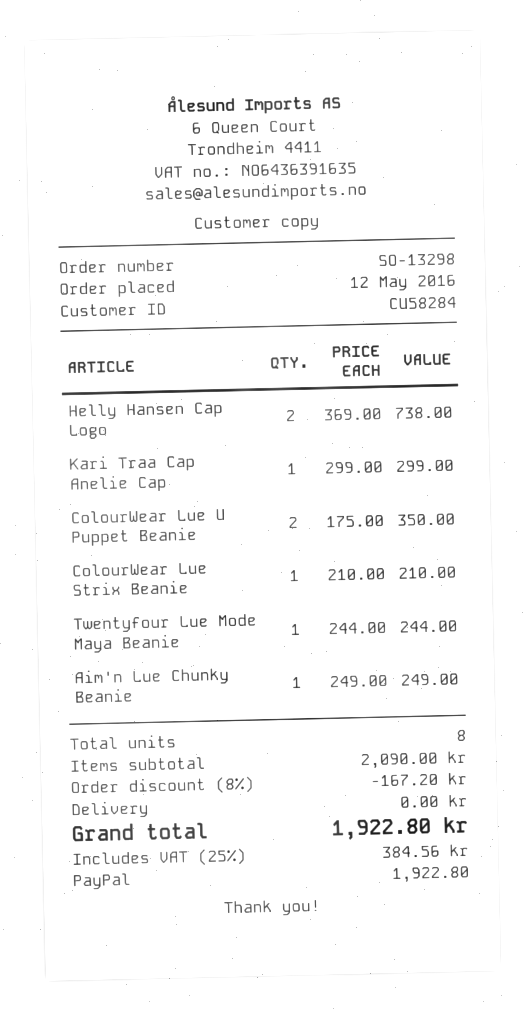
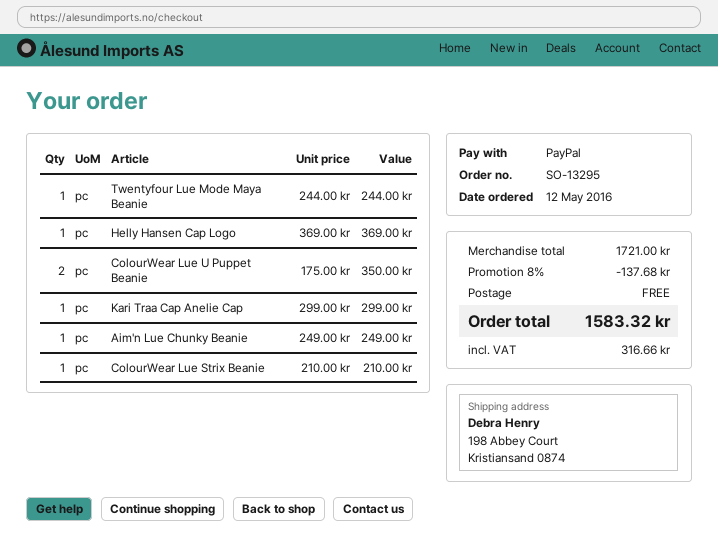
order number: SO-13298 -> SO-13295
Helly Hansen Cap Logo: 2 x 369.00 = 738.00 -> 1 x 369.00 = 369.00
subtotal: 2090.00 -> 1721.00
discount: 8% = 167.20 -> 8% = 137.68
tax: 384.56 -> 316.66
total: 1922.80 -> 1583.32

